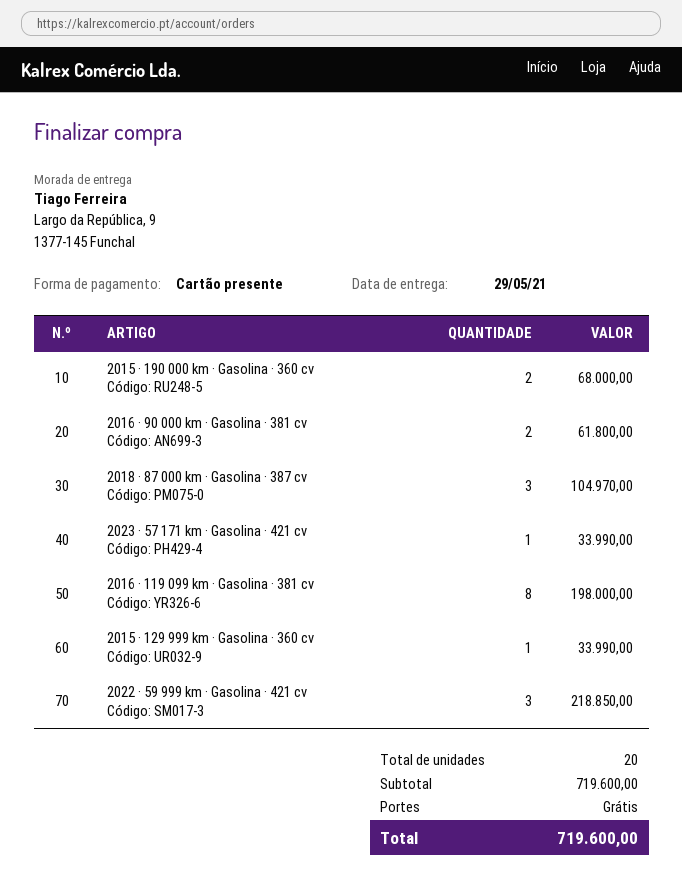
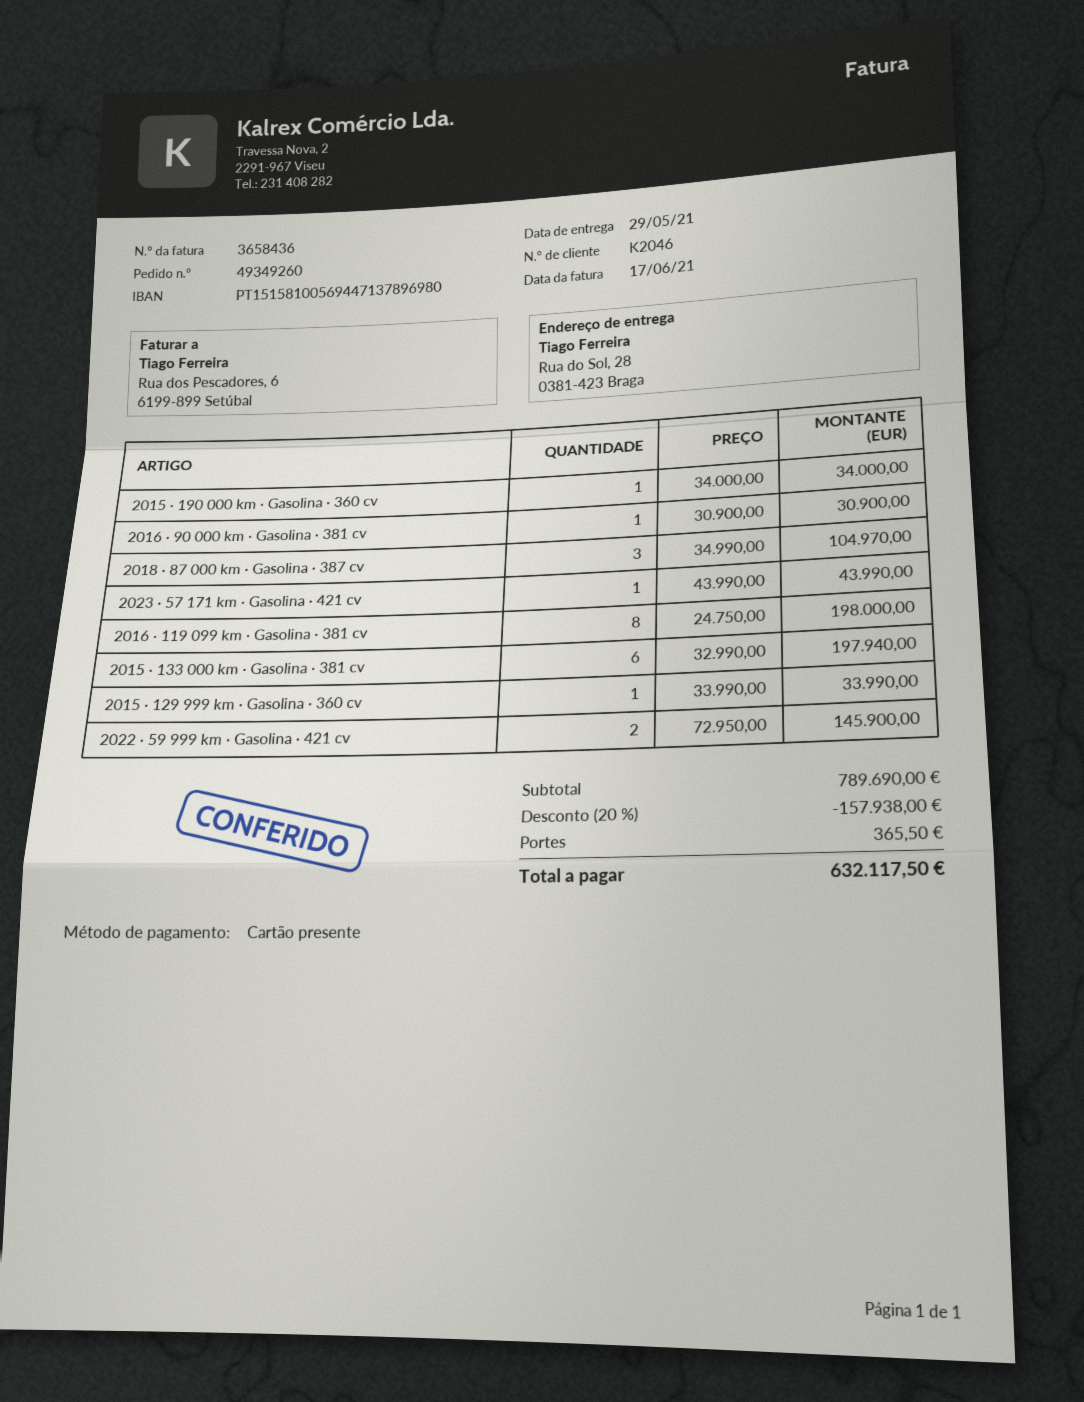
ship to: Largo da República, 9, 1377-145 Funchal -> Rua do Sol, 28, 0381-423 Braga
2015 · 190 000 km · Gasolina · 360 cv: 2 for 68000.00 -> 1 for 34000.00
2016 · 90 000 km · Gasolina · 381 cv: 2 for 61800.00 -> 1 for 30900.00
2023 · 57 171 km · Gasolina · 421 cv: 1 for 33990.00 -> 1 for 43990.00
2022 · 59 999 km · Gasolina · 421 cv: 3 for 218850.00 -> 2 for 145900.00
2015 · 133 000 km · Gasolina · 381 cv: none -> 6 for 197940.00
subtotal: 719600.00 -> 789690.00
discount: none -> 20% = 157938.00
shipping: 0.00 -> 365.50
total: 719600.00 -> 632117.50

